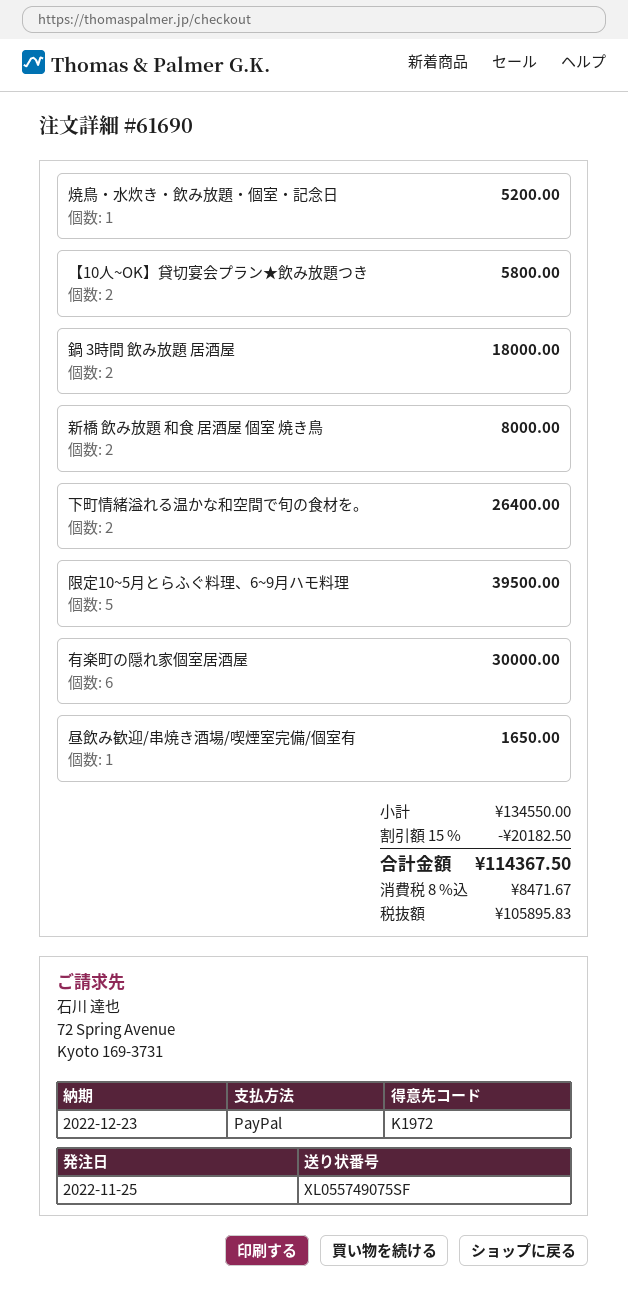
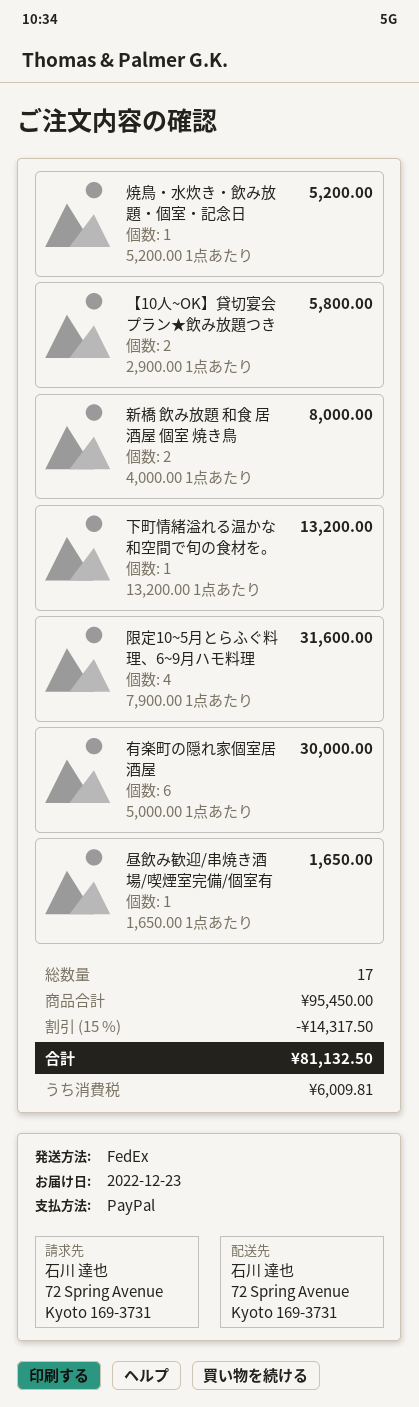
鍋 3時間 飲み放題 居酒屋: 2 for 18000.00 -> none
下町情緒溢れる温かな和空間で旬の食材を。: 2 for 26400.00 -> 1 for 13200.00
限定10~5月とらふぐ料理、6~9月ハモ料理: 5 for 39500.00 -> 4 for 31600.00
subtotal: 134550.00 -> 95450.00
discount: 15% = 20182.50 -> 15% = 14317.50
tax: 8471.67 -> 6009.81
total: 114367.50 -> 81132.50

